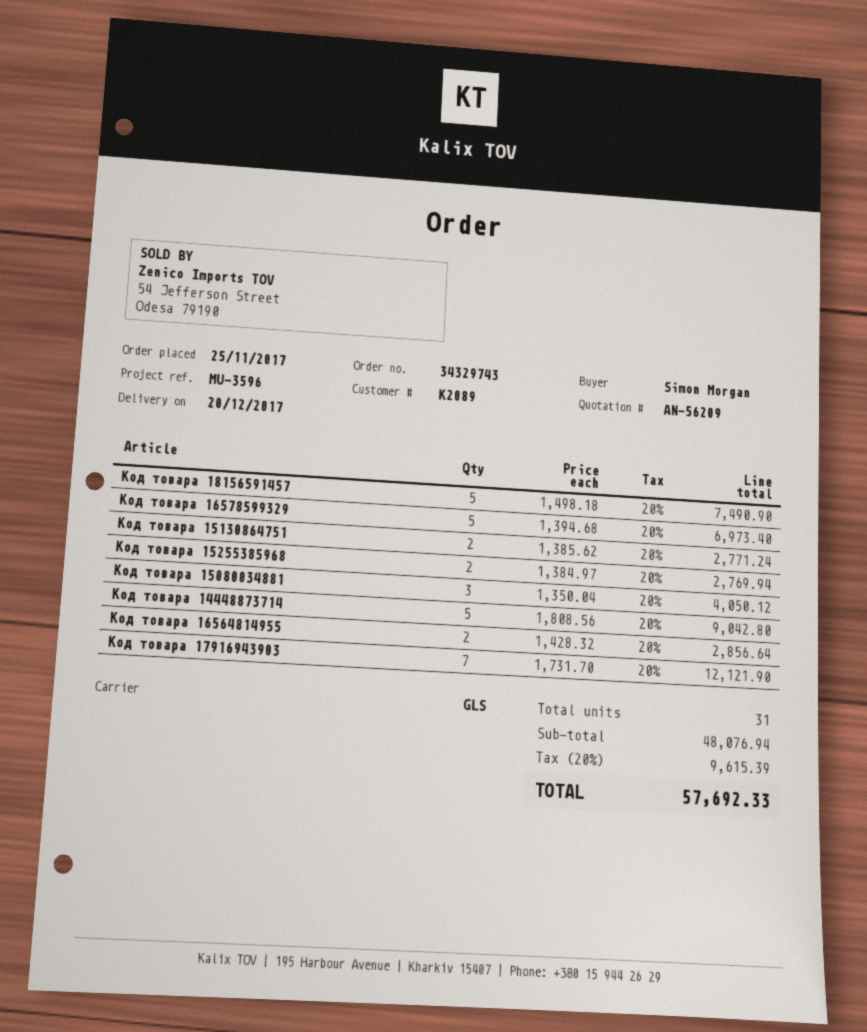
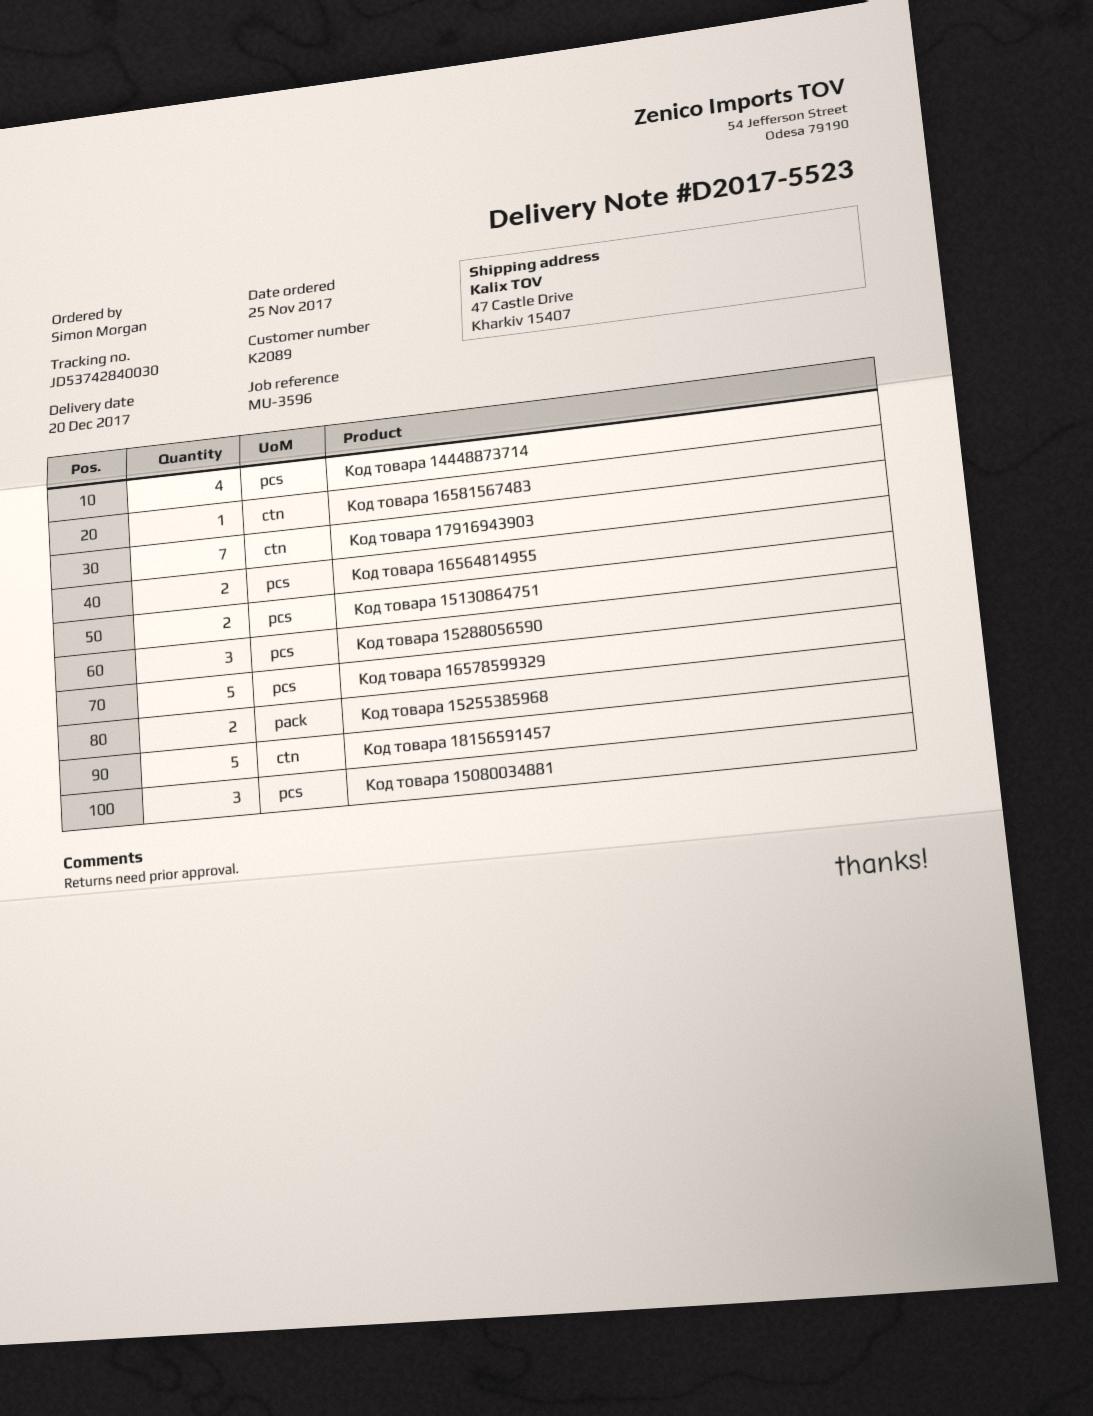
Код товара 14448873714: 5 -> 4
Код товара 16581567483: none -> 1
Код товара 15288056590: none -> 3

